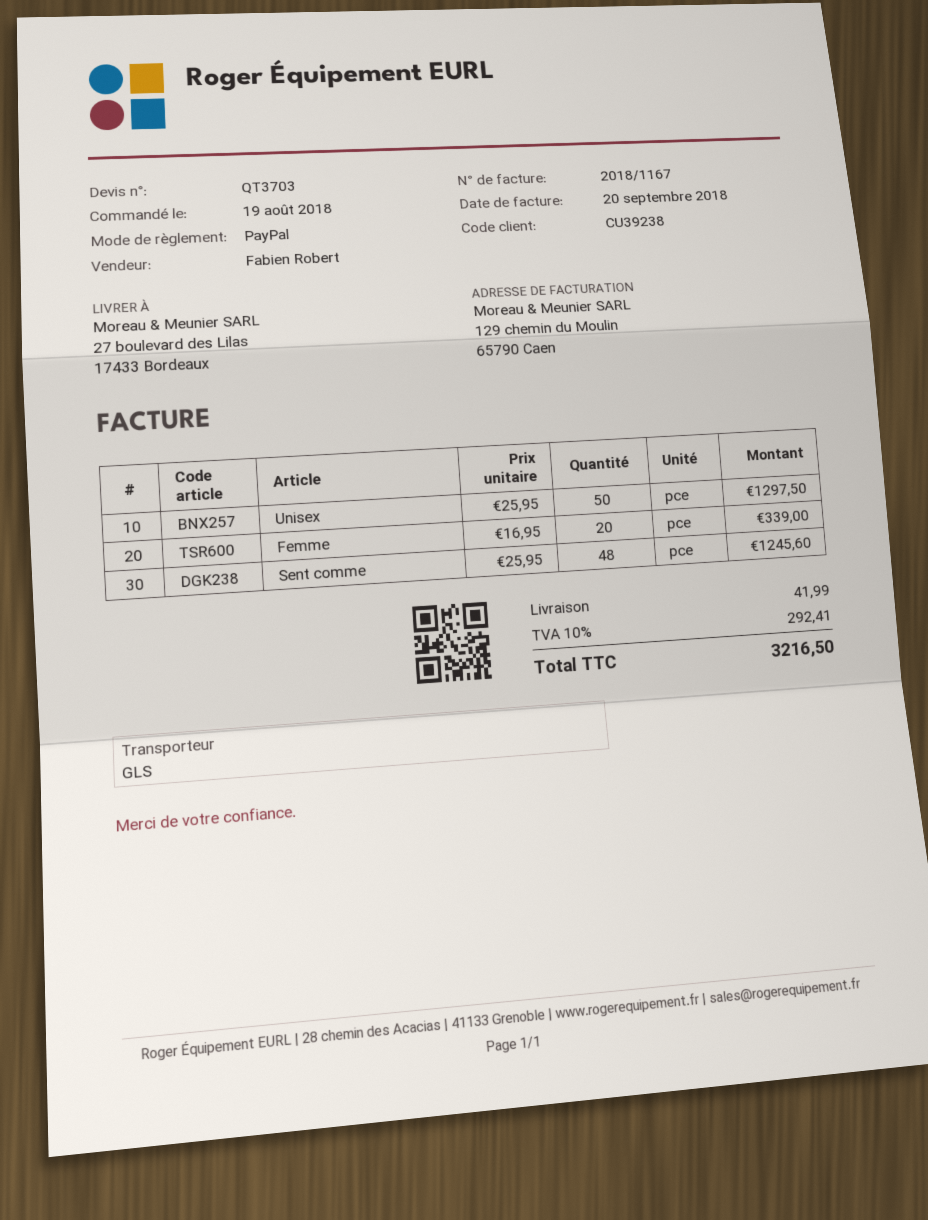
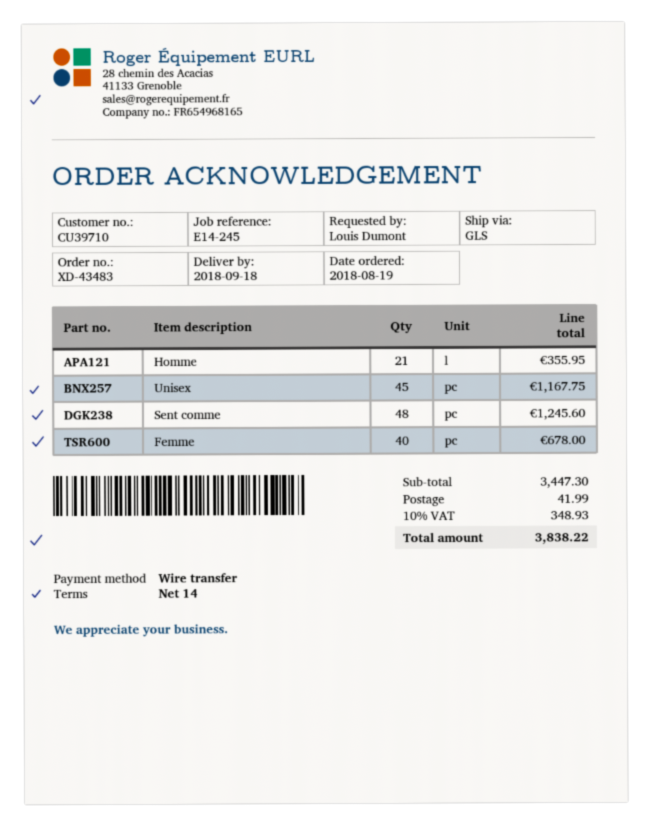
customer number: CU39238 -> CU39710
payment method: PayPal -> bank transfer
Unisex: 50 for 1297.50 -> 45 for 1167.75
Femme: 20 for 339.00 -> 40 for 678.00
Homme: none -> 21 for 355.95
tax: 10% = 292.41 -> 10% = 348.93
total: 3216.50 -> 3838.22

